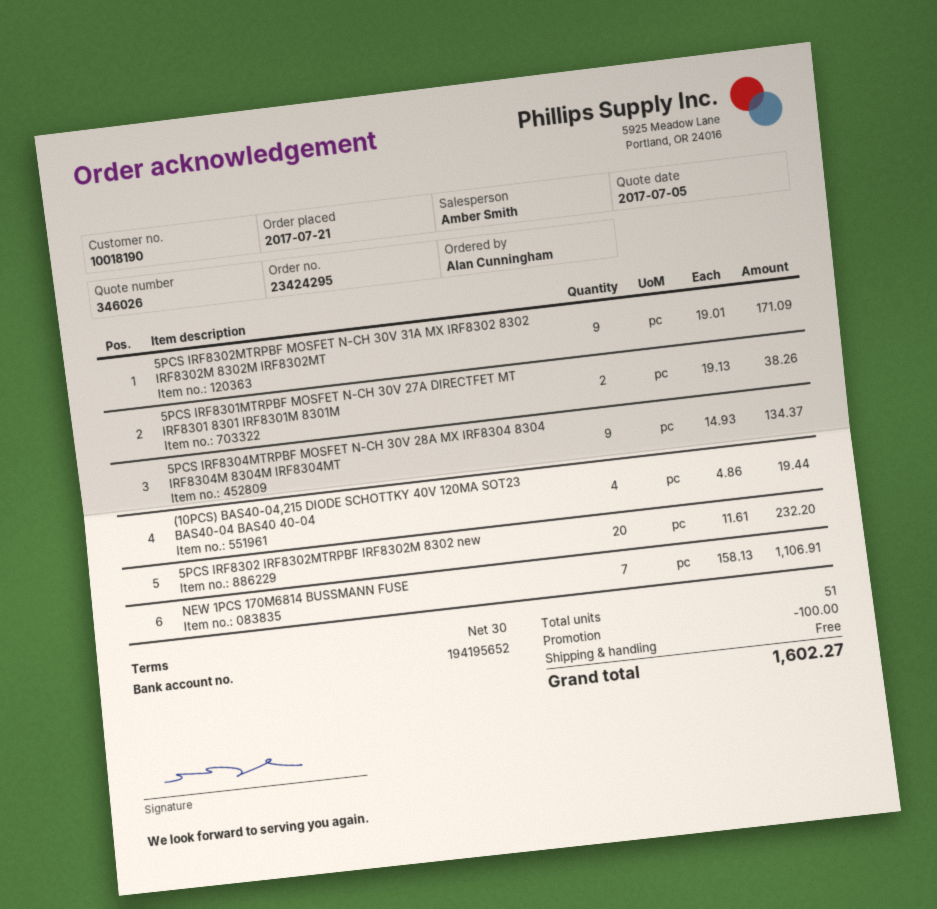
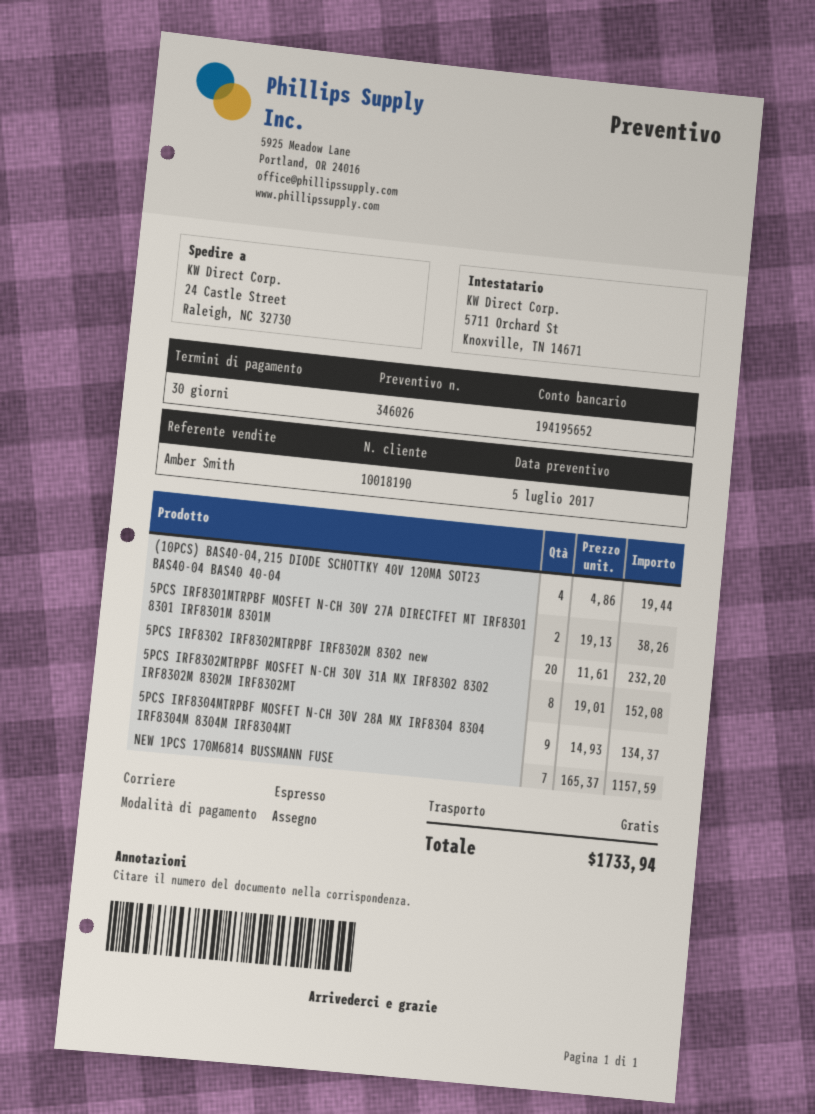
5PCS IRF8302MTRPBF MOSFET N-CH 30V 31A MX IRF8302 8302 IRF8302M 8302M IRF8302MT: 9 x 19.01 = 171.09 -> 8 x 19.01 = 152.08
NEW 1PCS 170M6814 BUSSMANN FUSE: 7 x 158.13 = 1106.91 -> 7 x 165.37 = 1157.59
discount: 100.00 -> none
total: 1602.27 -> 1733.94

